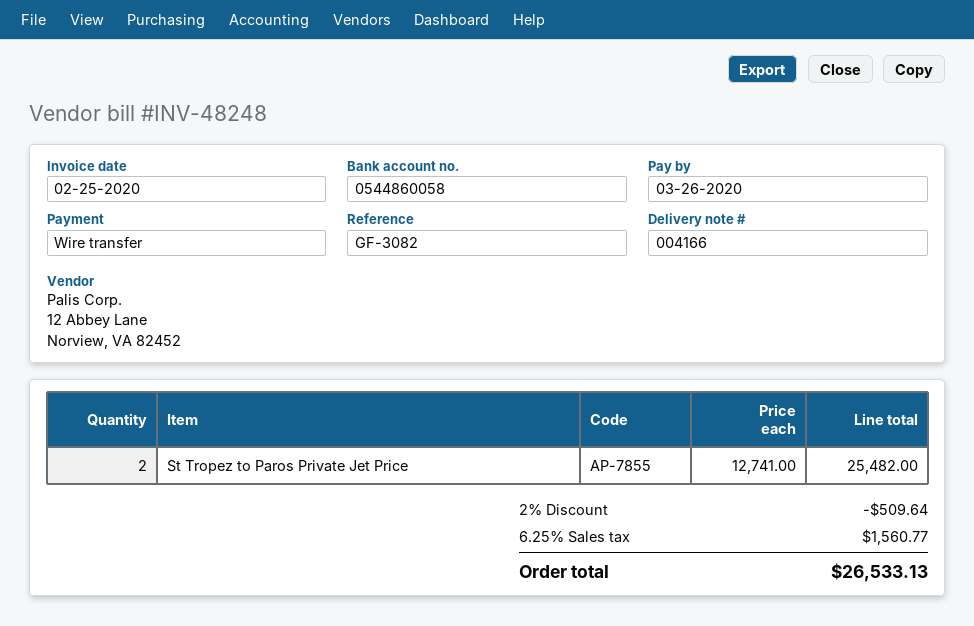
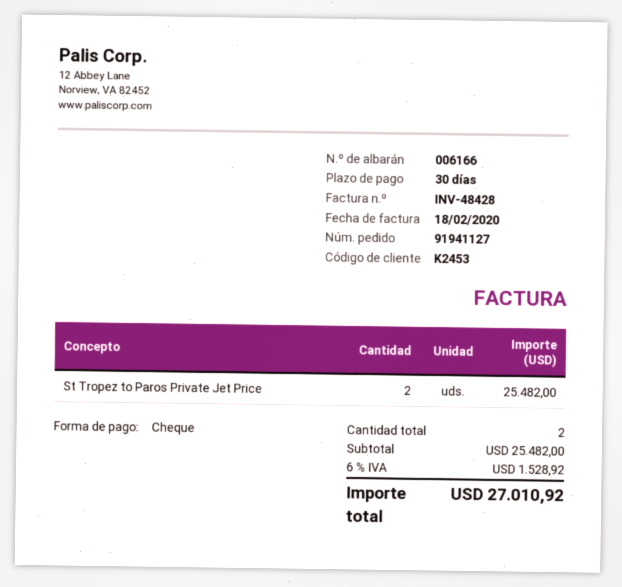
delivery note number: 004166 -> 006166
invoice number: INV-48248 -> INV-48428
invoice date: 2020-02-25 -> 2020-02-18
payment method: bank transfer -> cheque
discount: 2% = 509.64 -> none
tax: 6.25% = 1560.77 -> 6% = 1528.92
total: 26533.13 -> 27010.92

